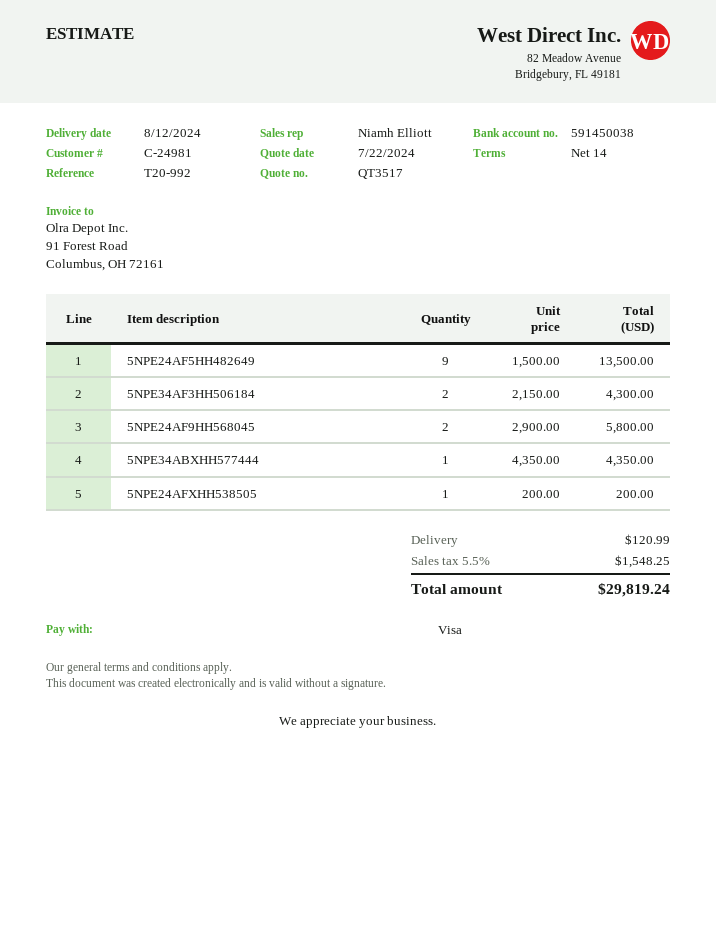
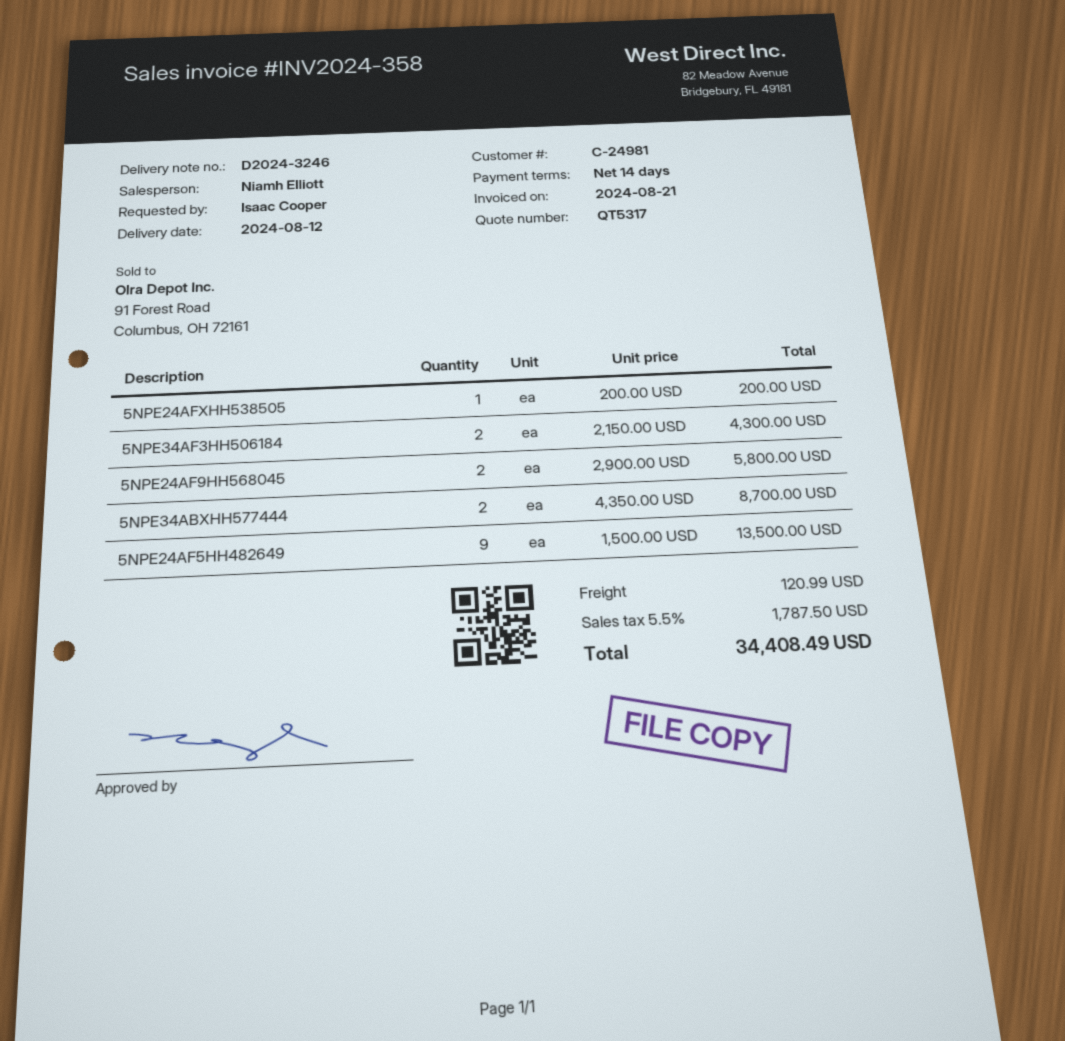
quote number: QT3517 -> QT5317
5NPE34ABXHH577444: 1 x 4350.00 = 4350.00 -> 2 x 4350.00 = 8700.00
tax: 5.5% = 1548.25 -> 5.5% = 1787.50
total: 29819.24 -> 34408.49

